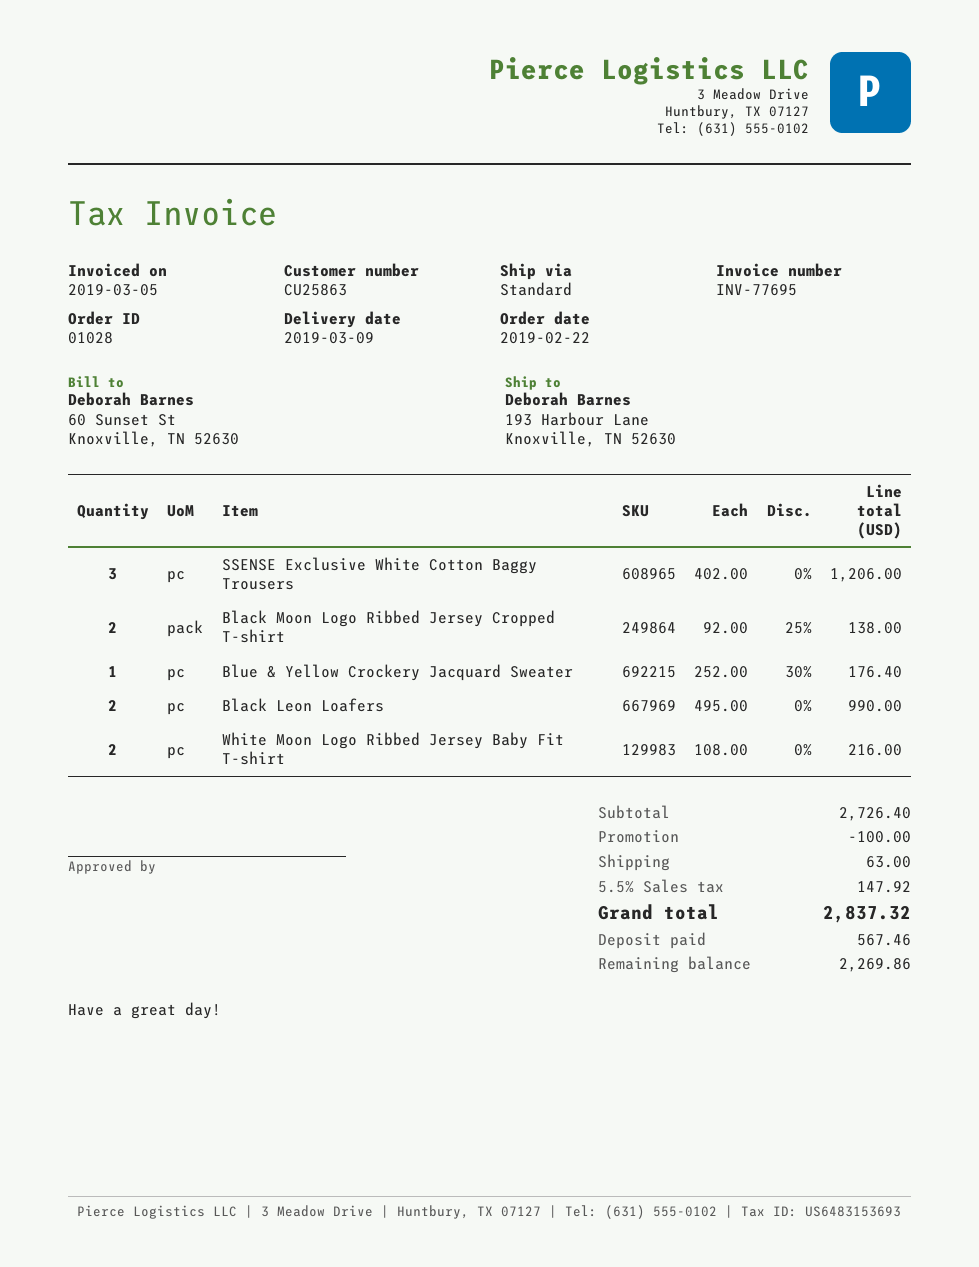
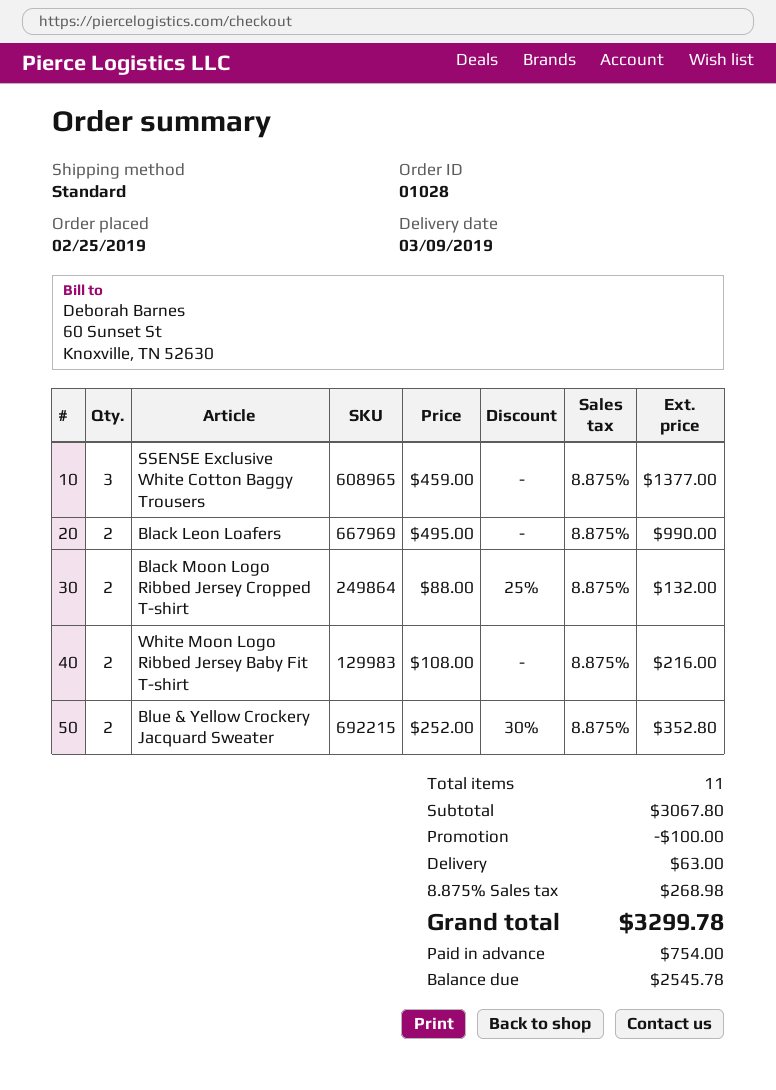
order date: 2019-02-22 -> 2019-02-25
SSENSE Exclusive White Cotton Baggy Trousers: 3 x 402.00 = 1206.00 -> 3 x 459.00 = 1377.00
Black Moon Logo Ribbed Jersey Cropped T-shirt: 2 x 92.00 - 25% = 138.00 -> 2 x 88.00 - 25% = 132.00
Blue & Yellow Crockery Jacquard Sweater: 1 x 252.00 - 30% = 176.40 -> 2 x 252.00 - 30% = 352.80
subtotal: 2726.40 -> 3067.80
tax: 5.5% = 147.92 -> 8.875% = 268.98
total: 2837.32 -> 3299.78
deposit: 567.46 -> 754.00
balance: 2269.86 -> 2545.78

